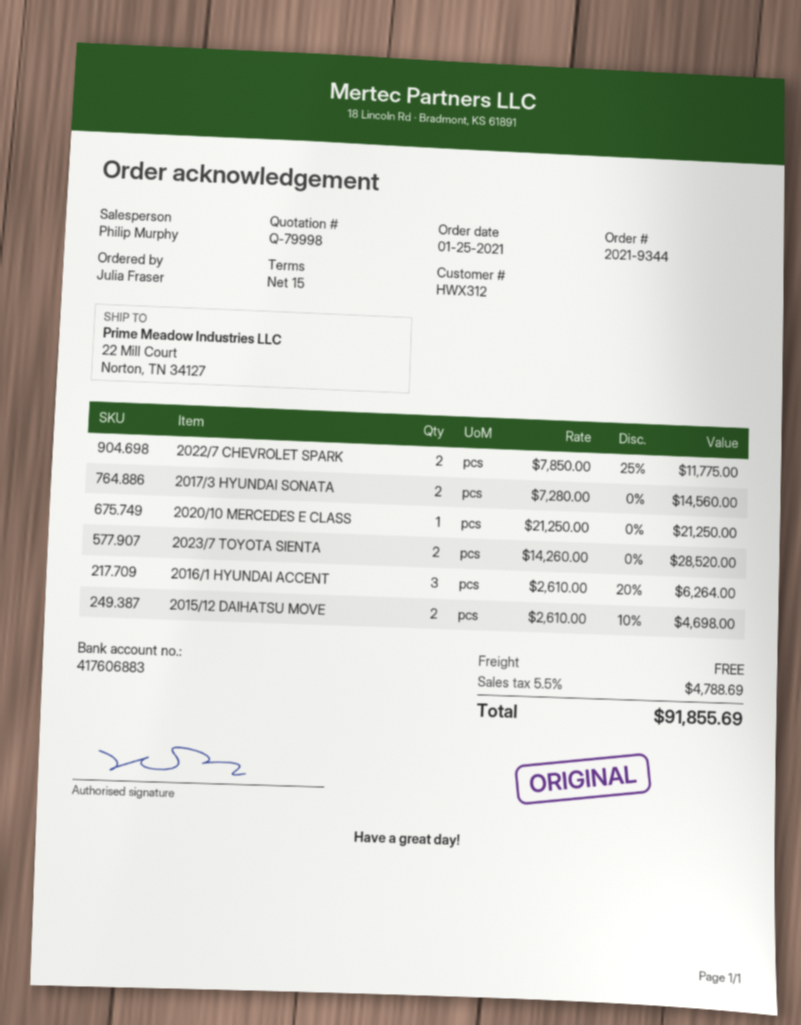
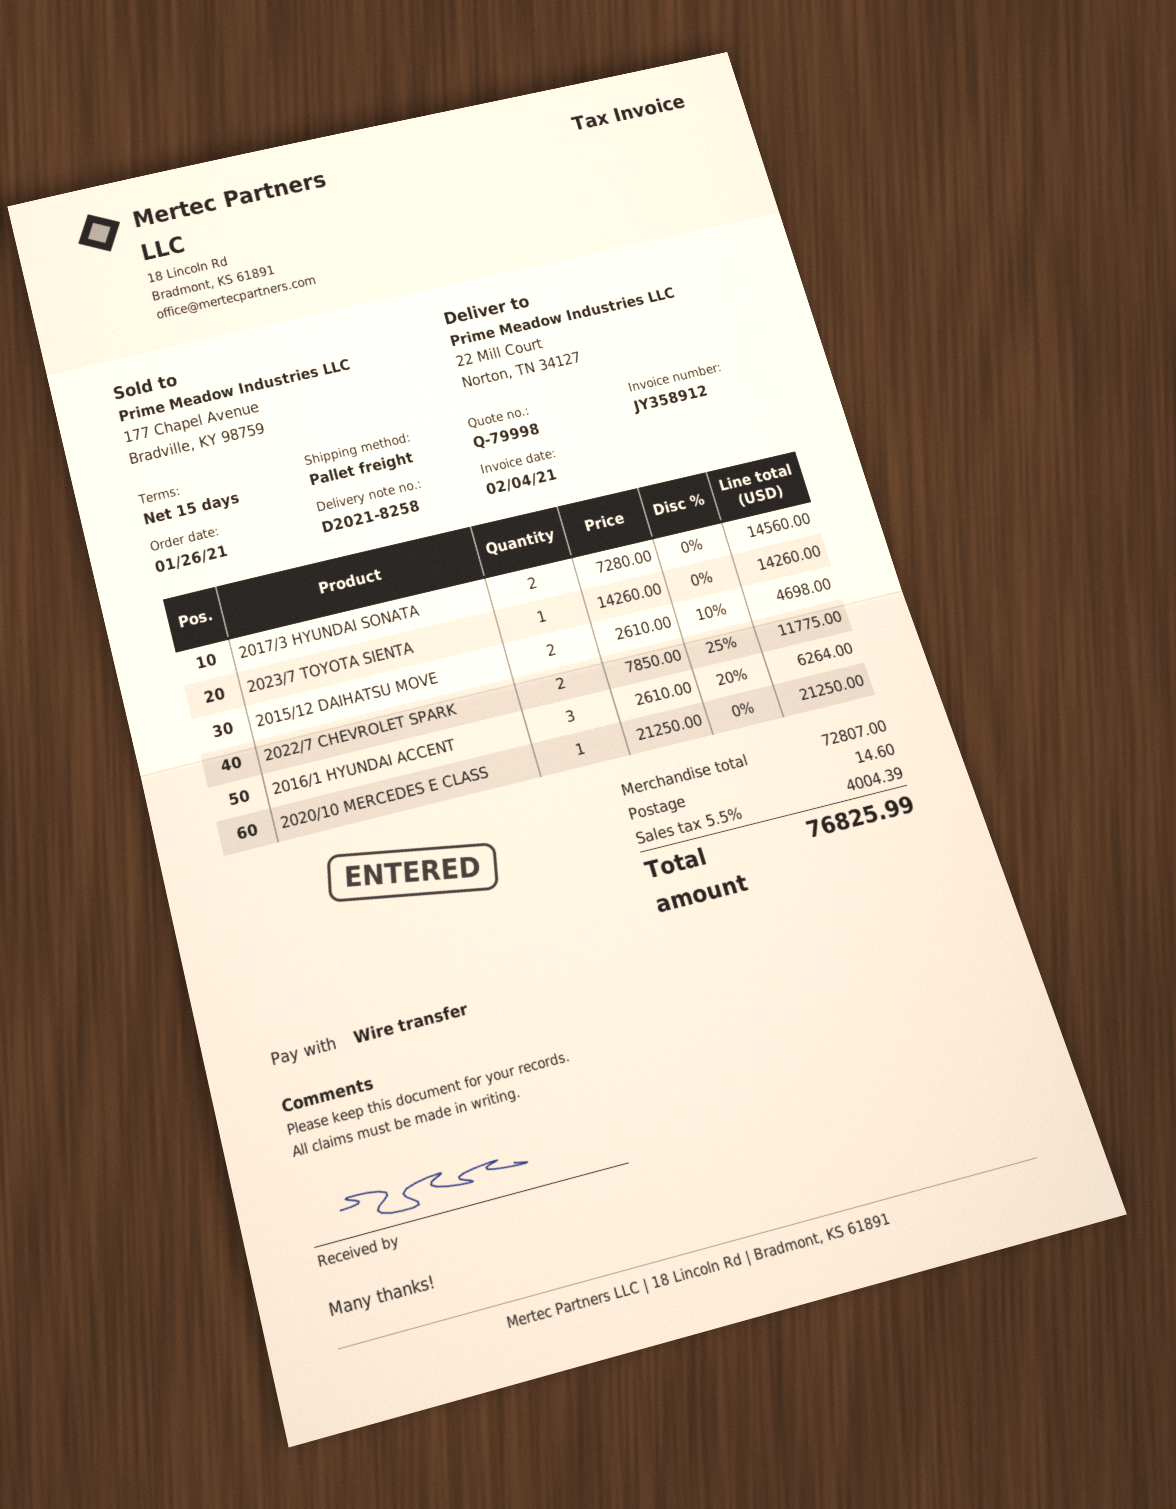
order date: 2021-01-25 -> 2021-01-26
2023/7 TOYOTA SIENTA: 2 x 14260.00 = 28520.00 -> 1 x 14260.00 = 14260.00
shipping: 0.00 -> 14.60
tax: 5.5% = 4788.69 -> 5.5% = 4004.39
total: 91855.69 -> 76825.99

